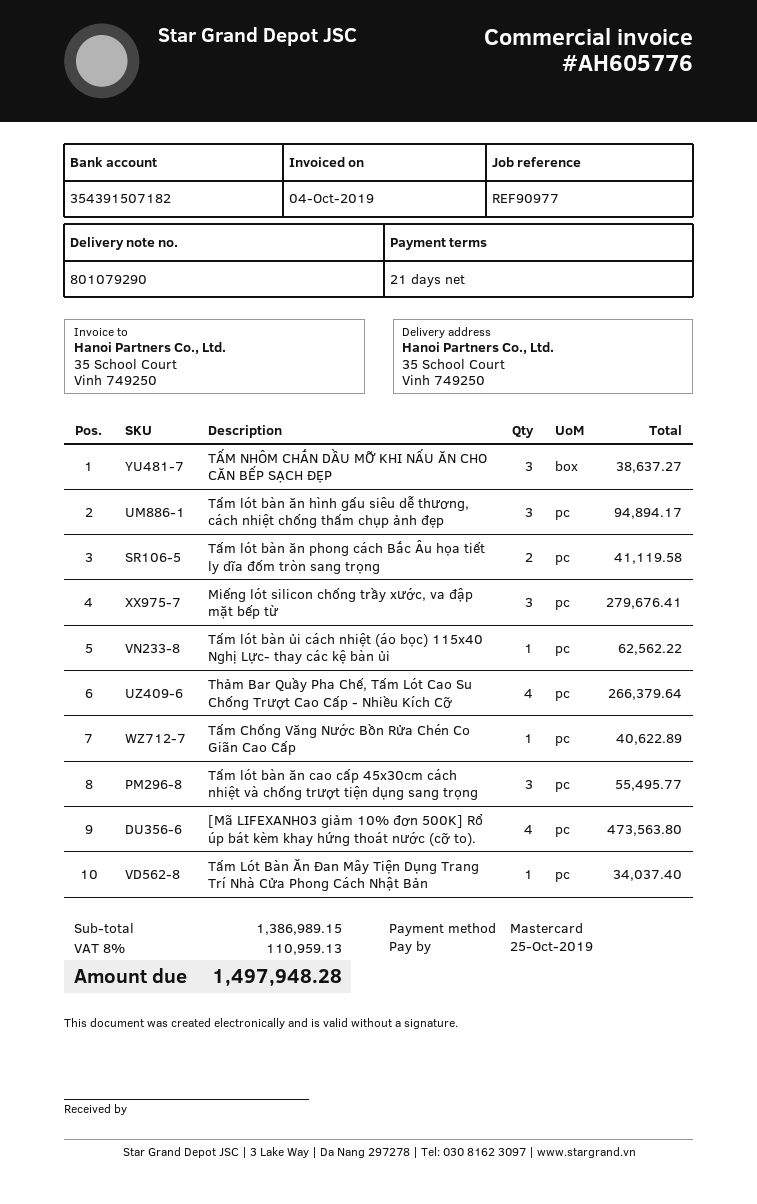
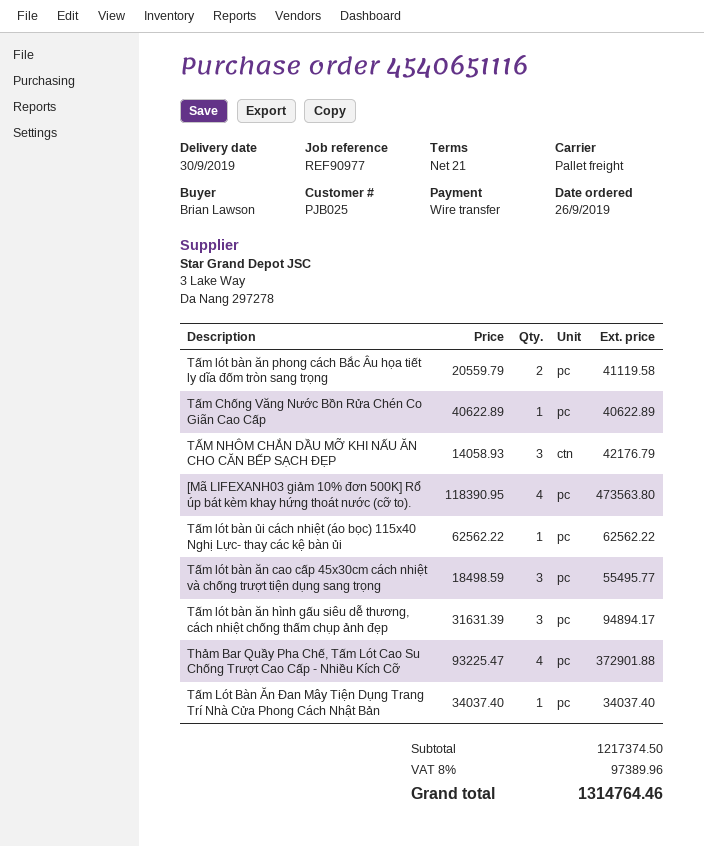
payment method: Mastercard -> bank transfer
TẤM NHÔM CHẮN DẦU MỠ KHI NẤU ĂN CHO CĂN BẾP SẠCH ĐẸP: 3 for 38637.27 -> 3 for 42176.79
Miếng lót silicon chống trầy xước, va đập mặt bếp từ: 3 for 279676.41 -> none
Thảm Bar Quầy Pha Chế, Tấm Lót Cao Su Chống Trượt Cao Cấp - Nhiều Kích Cỡ: 4 for 266379.64 -> 4 for 372901.88
subtotal: 1386989.15 -> 1217374.50
tax: 8% = 110959.13 -> 8% = 97389.96
total: 1497948.28 -> 1314764.46

